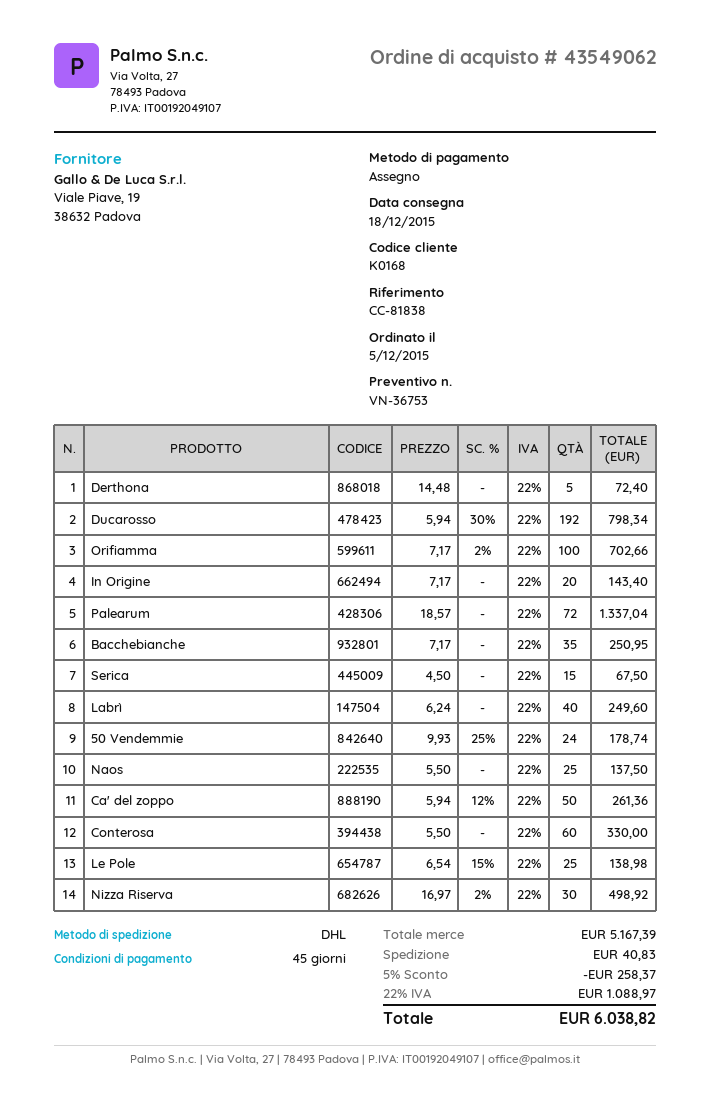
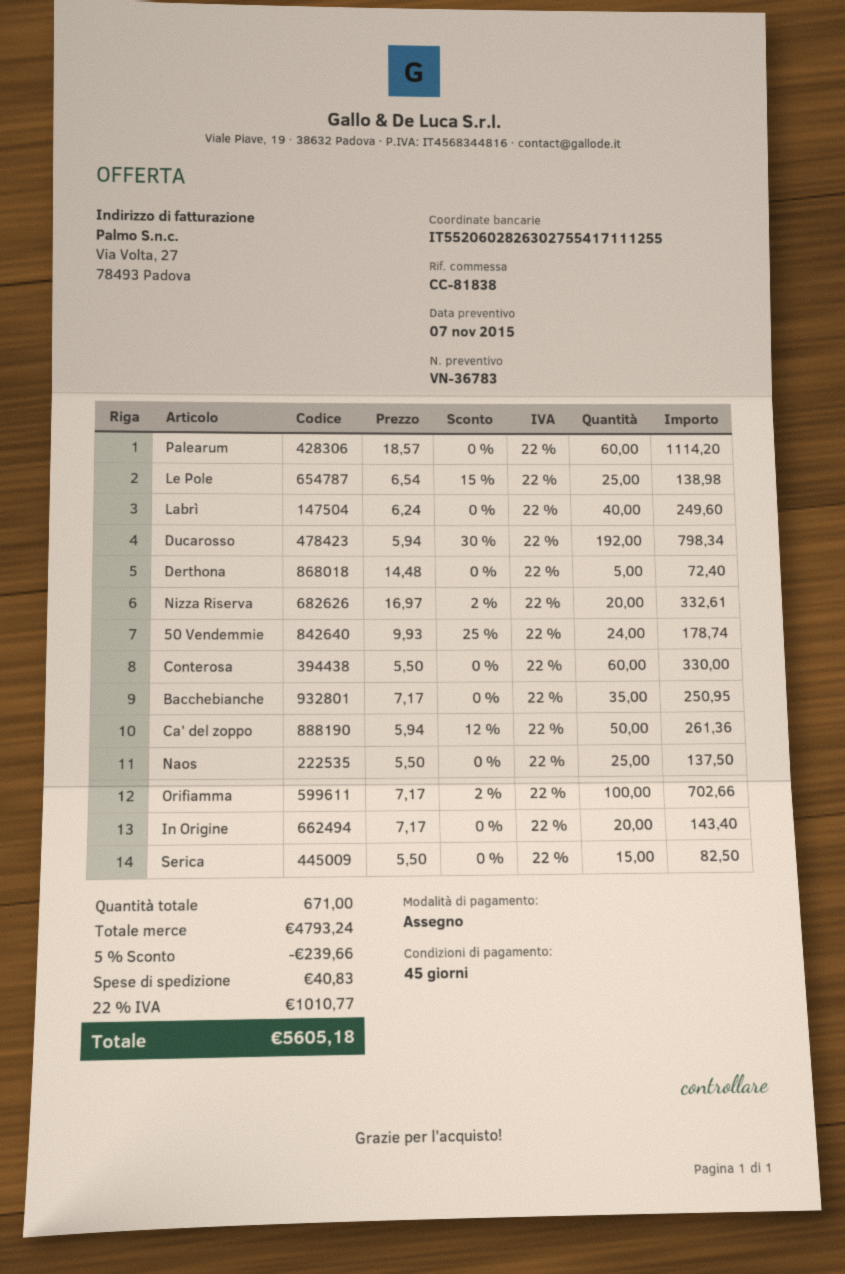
quote number: VN-36753 -> VN-36783
Palearum: 72 x 18.57 = 1337.04 -> 60 x 18.57 = 1114.20
Serica: 15 x 4.50 = 67.50 -> 15 x 5.50 = 82.50
Nizza Riserva: 30 x 16.97 - 2% = 498.92 -> 20 x 16.97 - 2% = 332.61
subtotal: 5167.39 -> 4793.24
discount: 5% = 258.37 -> 5% = 239.66
tax: 22% = 1088.97 -> 22% = 1010.77
total: 6038.82 -> 5605.18

